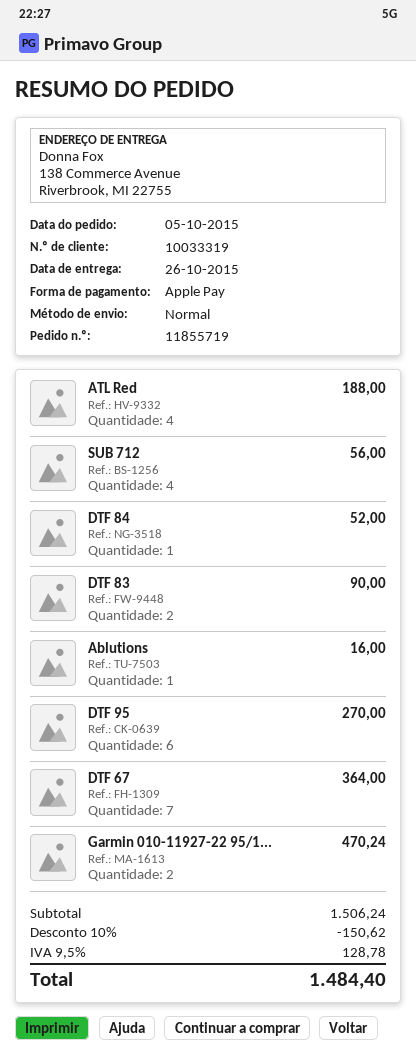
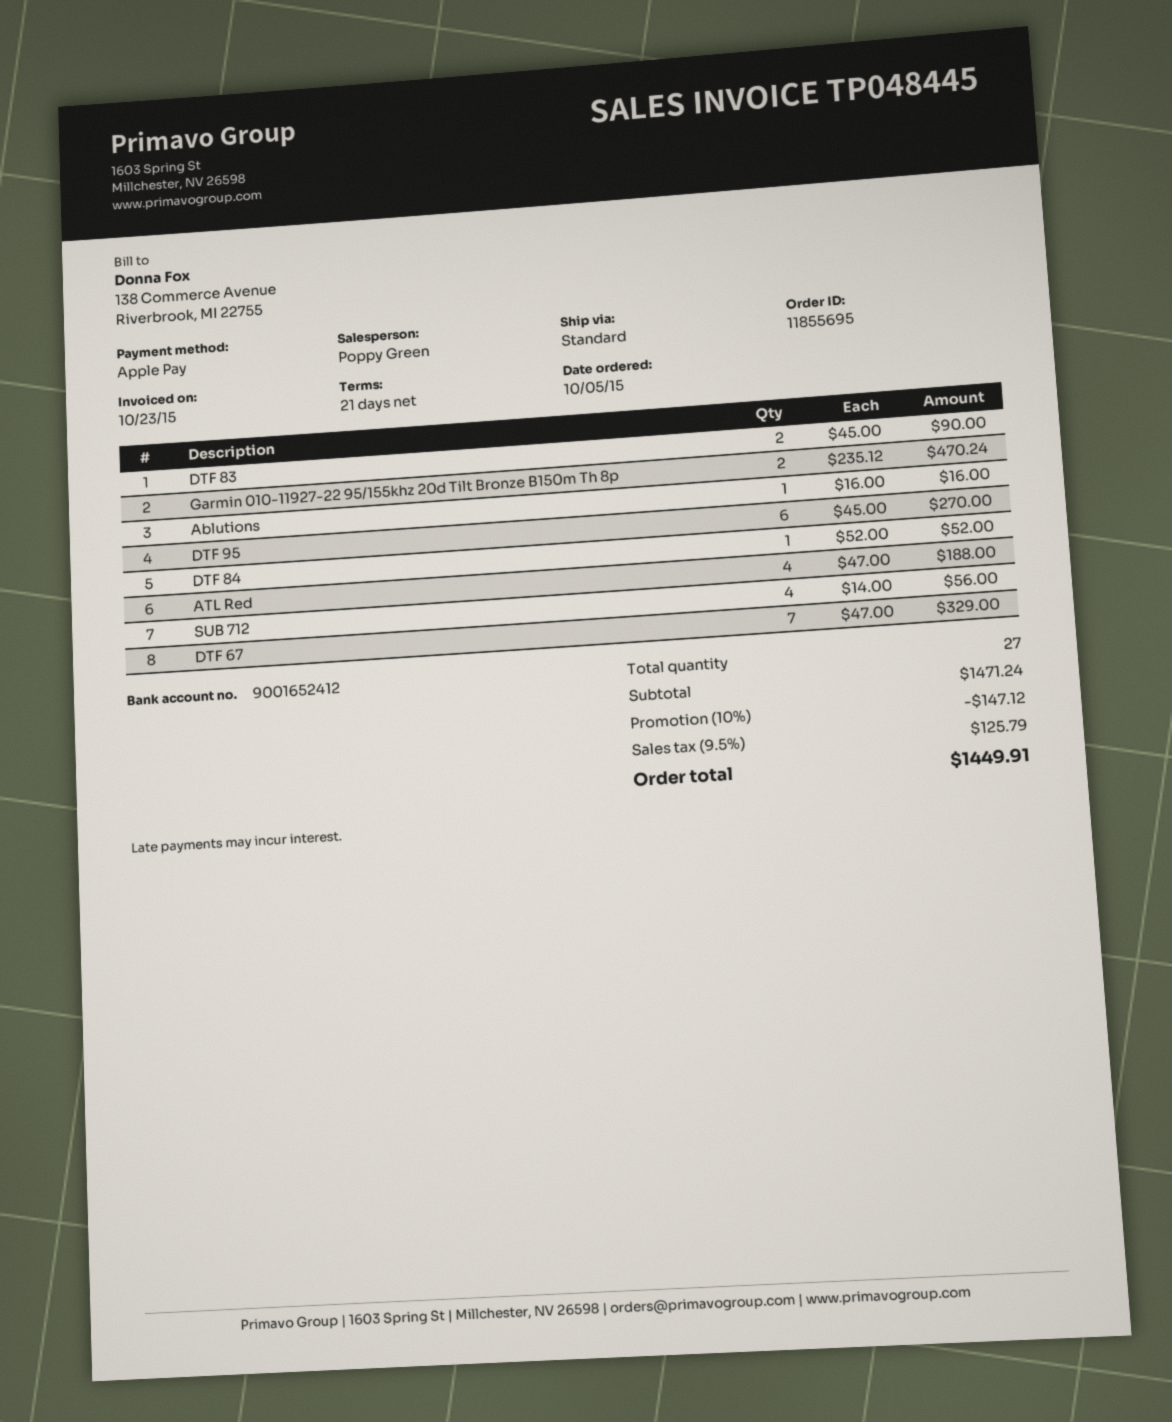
order number: 11855719 -> 11855695
DTF 67: 7 for 364.00 -> 7 for 329.00
subtotal: 1506.24 -> 1471.24
discount: 10% = 150.62 -> 10% = 147.12
tax: 9.5% = 128.78 -> 9.5% = 125.79
total: 1484.40 -> 1449.91

